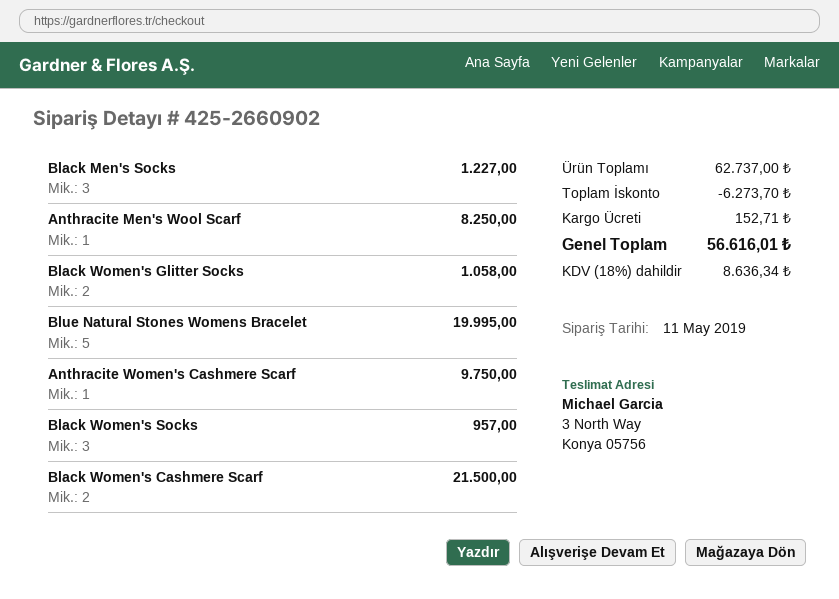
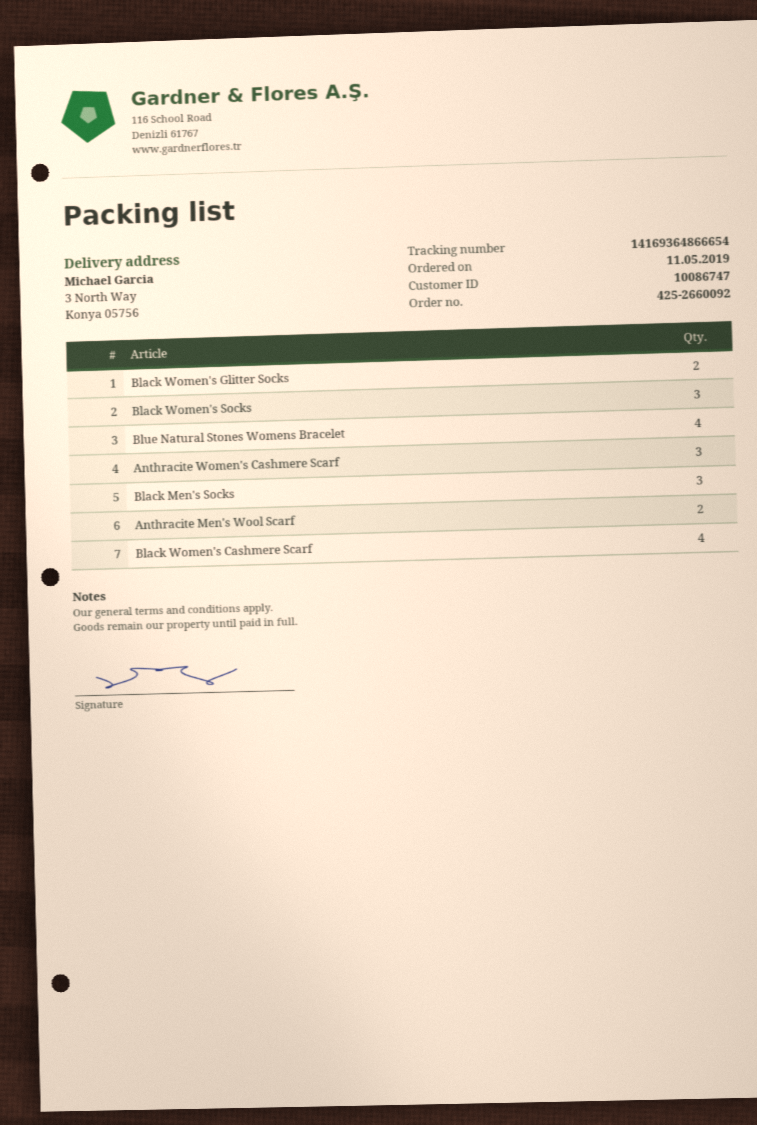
order number: 425-2660902 -> 425-2660092
Anthracite Men's Wool Scarf: 1 -> 2
Blue Natural Stones Womens Bracelet: 5 -> 4
Anthracite Women's Cashmere Scarf: 1 -> 3
Black Women's Cashmere Scarf: 2 -> 4

